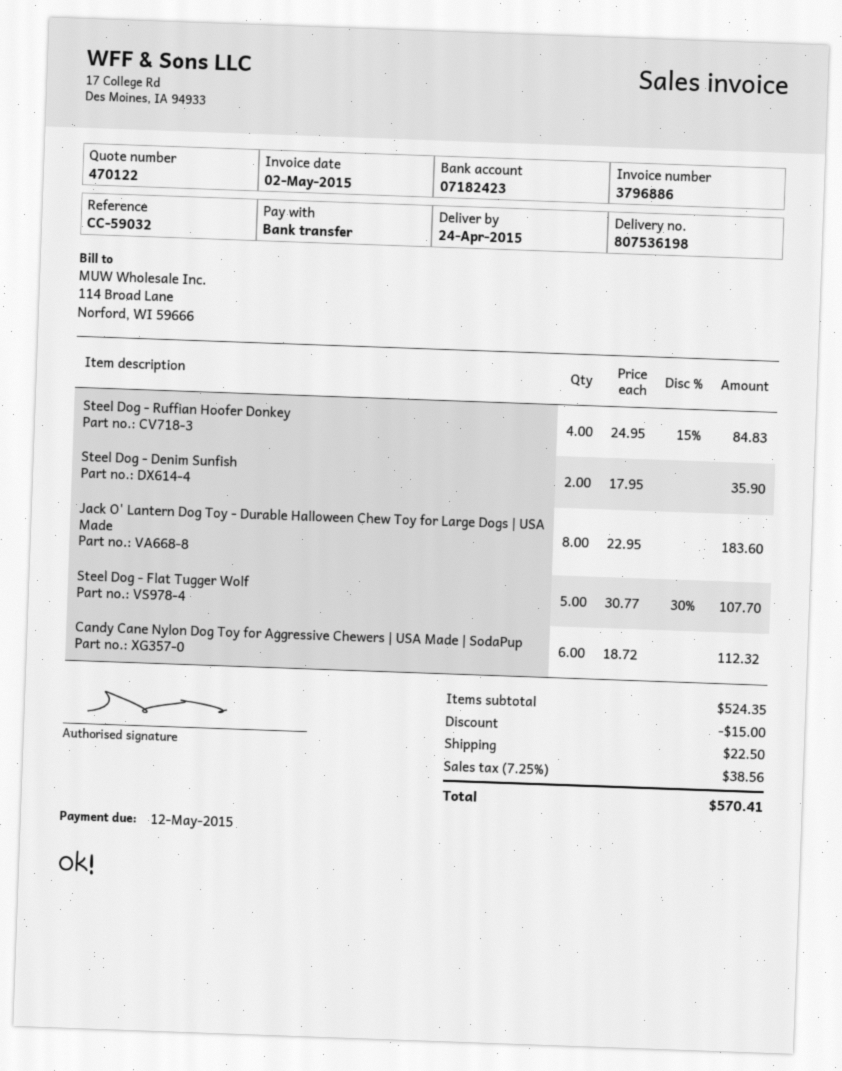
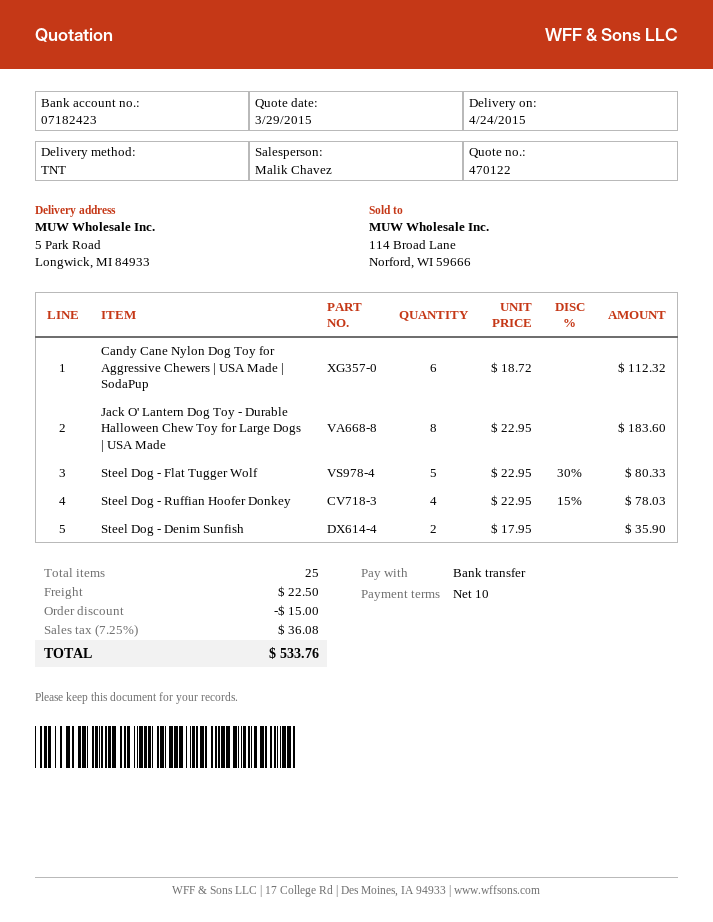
Steel Dog - Ruffian Hoofer Donkey: 4 x 24.95 - 15% = 84.83 -> 4 x 22.95 - 15% = 78.03
Steel Dog - Flat Tugger Wolf: 5 x 30.77 - 30% = 107.70 -> 5 x 22.95 - 30% = 80.33
tax: 7.25% = 38.56 -> 7.25% = 36.08
total: 570.41 -> 533.76

